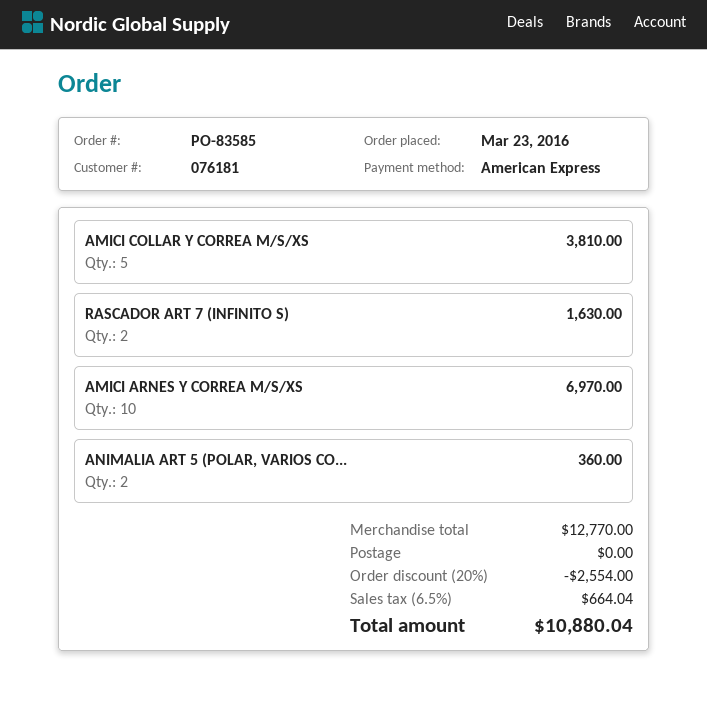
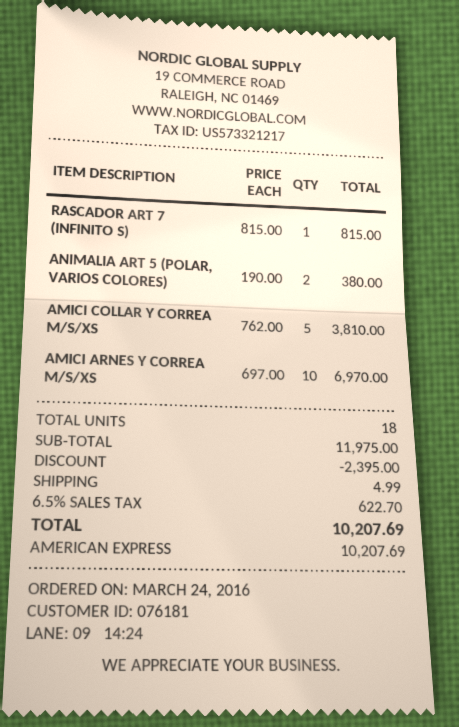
order date: 2016-03-23 -> 2016-03-24
RASCADOR ART 7 (INFINITO S): 2 for 1630.00 -> 1 for 815.00
ANIMALIA ART 5 (POLAR, VARIOS CO...: 2 for 360.00 -> 2 for 380.00
subtotal: 12770.00 -> 11975.00
discount: 2554.00 -> 2395.00
shipping: 0.00 -> 4.99
tax: 6.5% = 664.04 -> 6.5% = 622.70
total: 10880.04 -> 10207.69

